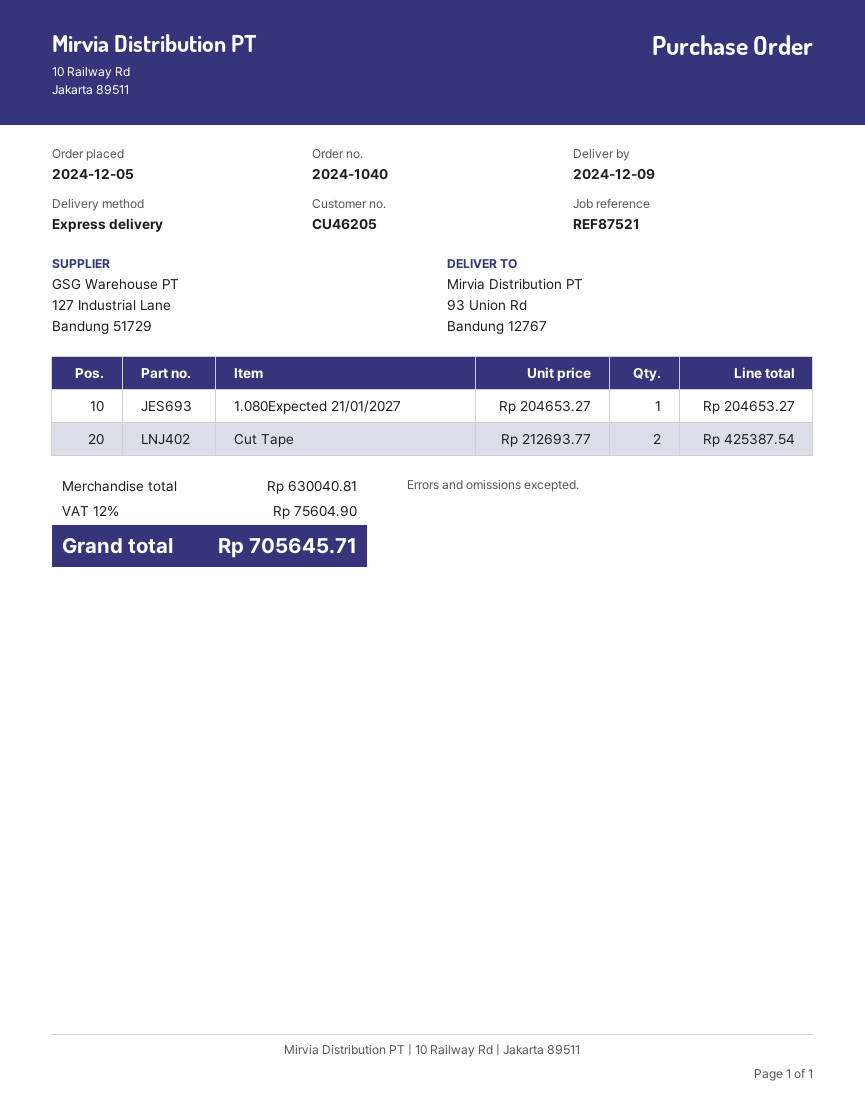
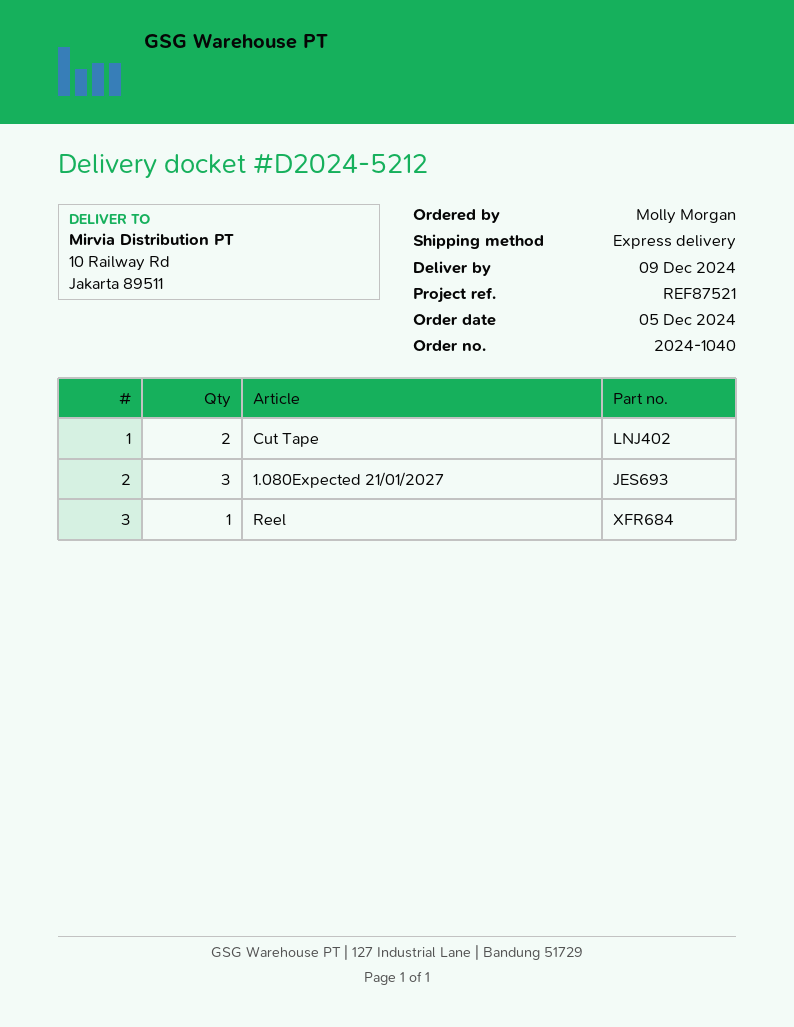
ship to: 93 Union Rd, Bandung 12767 -> 10 Railway Rd, Jakarta 89511
1.080Expected 21/01/2027: 1 -> 3
Reel: none -> 1

